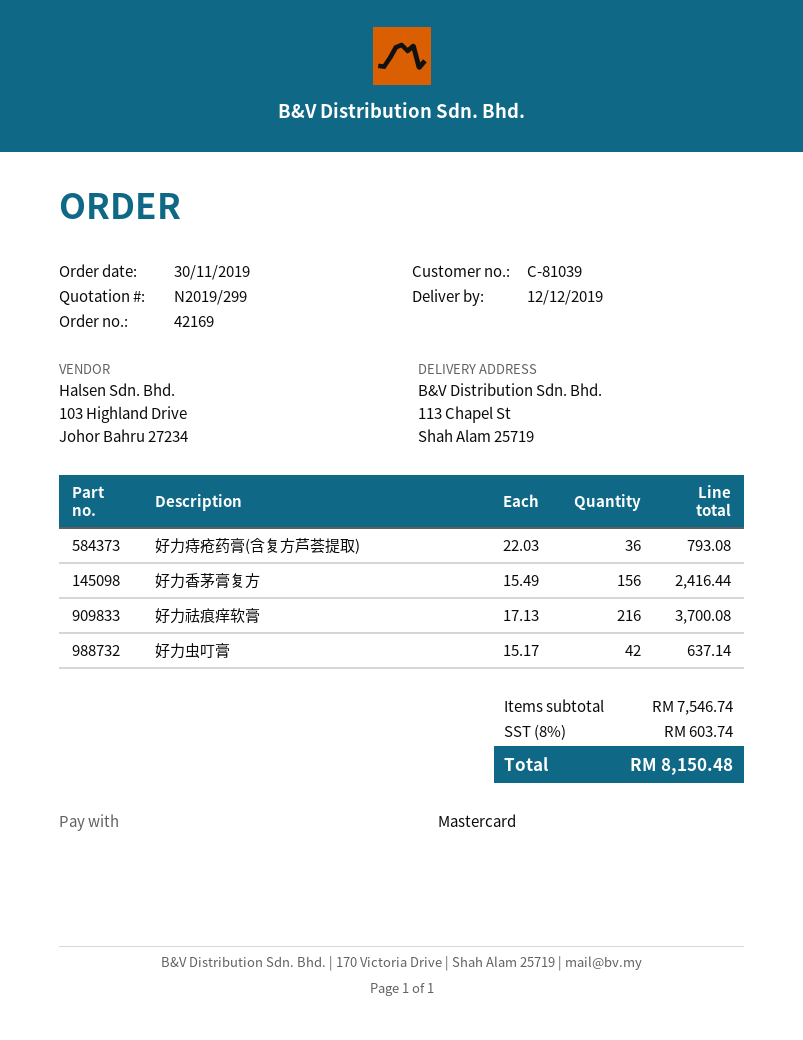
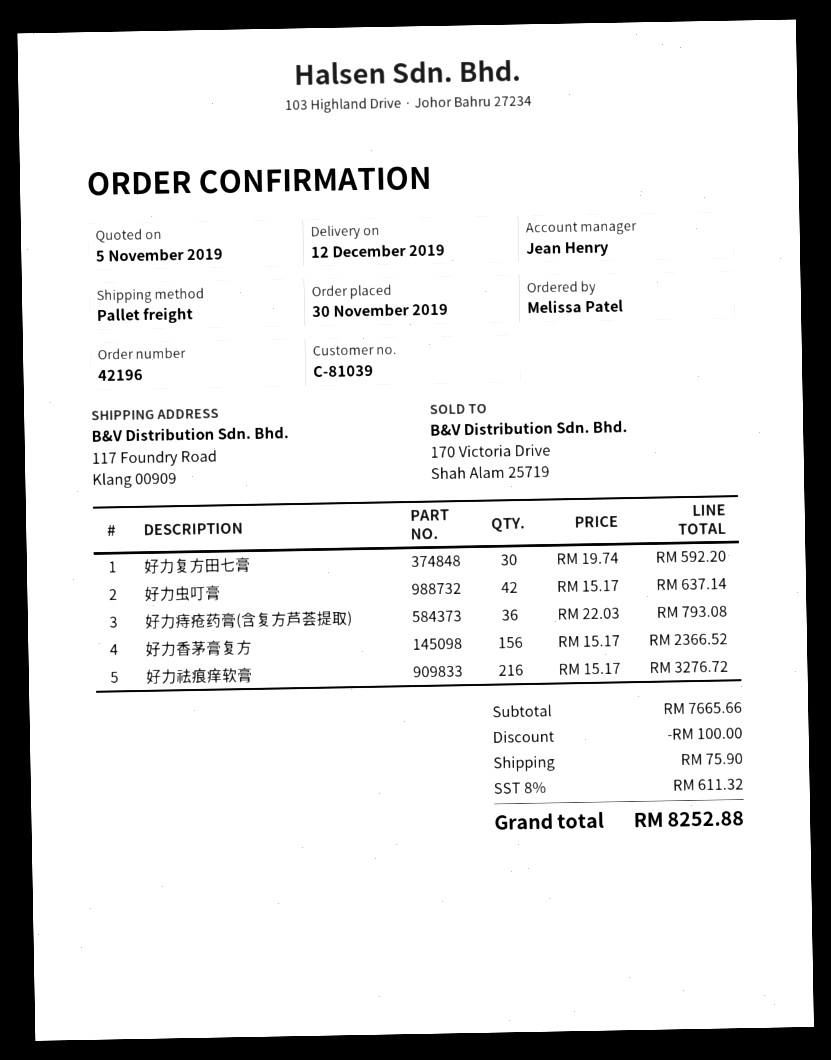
order number: 42169 -> 42196
ship to: 113 Chapel St, Shah Alam 25719 -> 117 Foundry Road, Klang 00909
好力香茅膏复方: 156 x 15.49 = 2416.44 -> 156 x 15.17 = 2366.52
好力祛痕痒软膏: 216 x 17.13 = 3700.08 -> 216 x 15.17 = 3276.72
好力复方田七膏: none -> 30 x 19.74 = 592.20
subtotal: 7546.74 -> 7665.66
discount: none -> 100.00
shipping: none -> 75.90
tax: 8% = 603.74 -> 8% = 611.32
total: 8150.48 -> 8252.88

